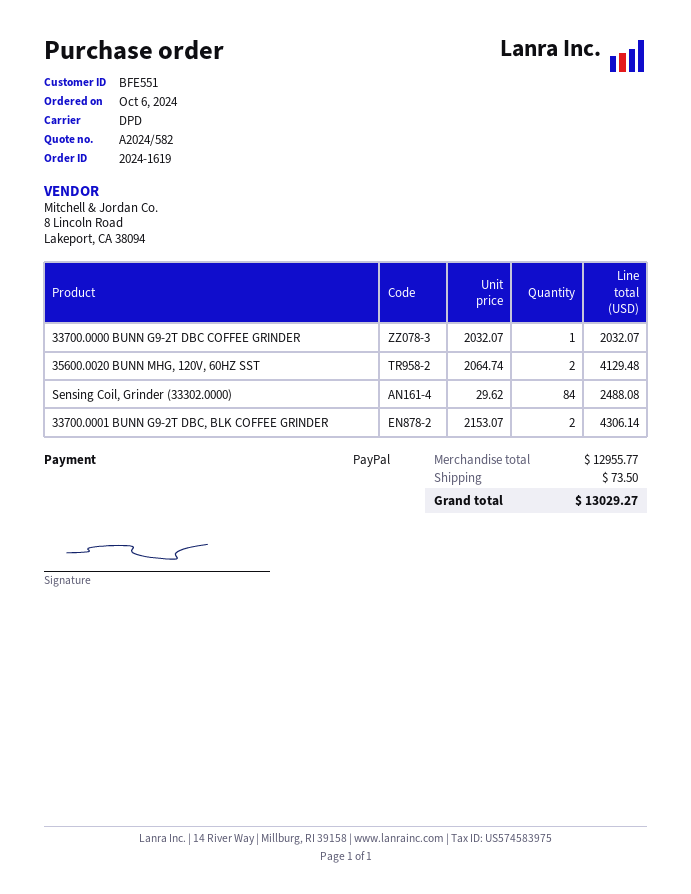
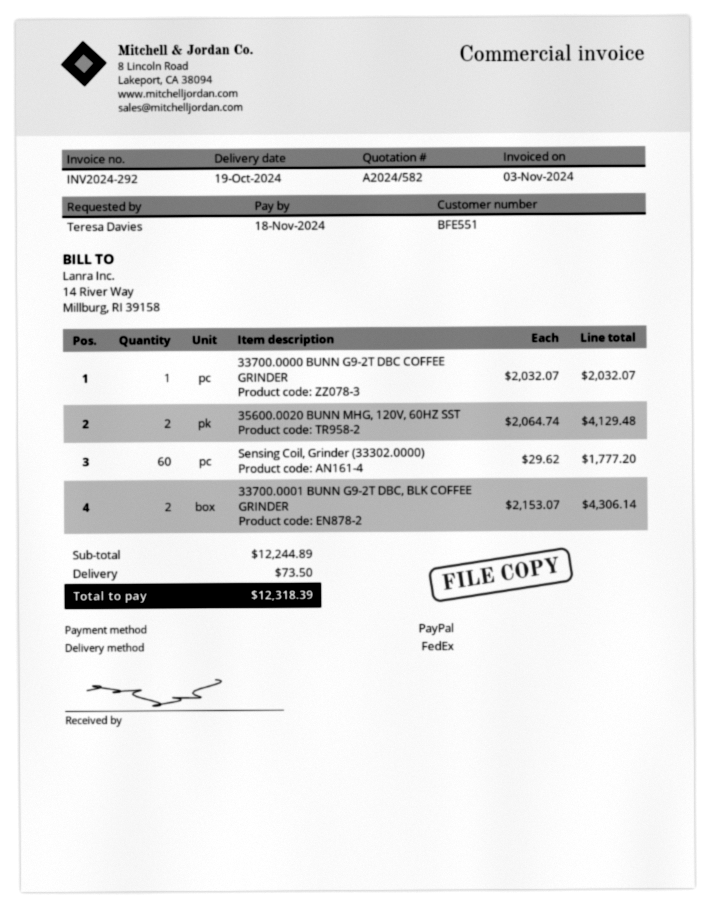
shipping method: DPD -> FedEx
Sensing Coil, Grinder (33302.0000): 84 x 29.62 = 2488.08 -> 60 x 29.62 = 1777.20
subtotal: 12955.77 -> 12244.89
total: 13029.27 -> 12318.39

